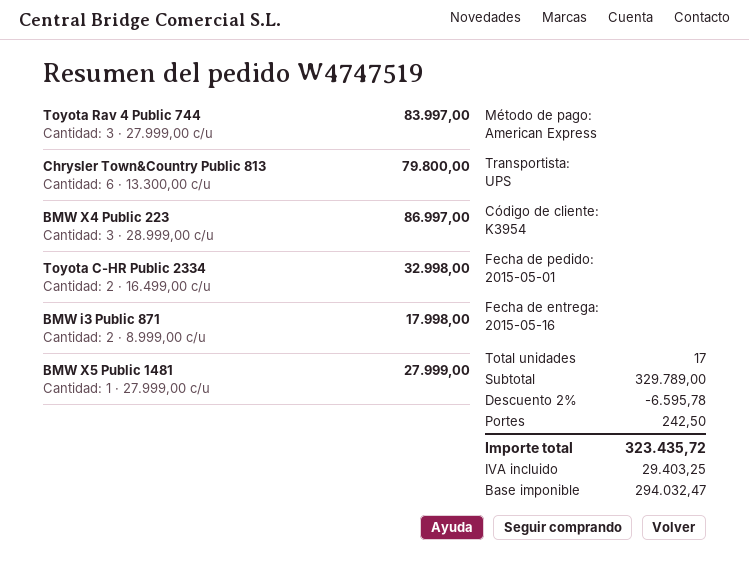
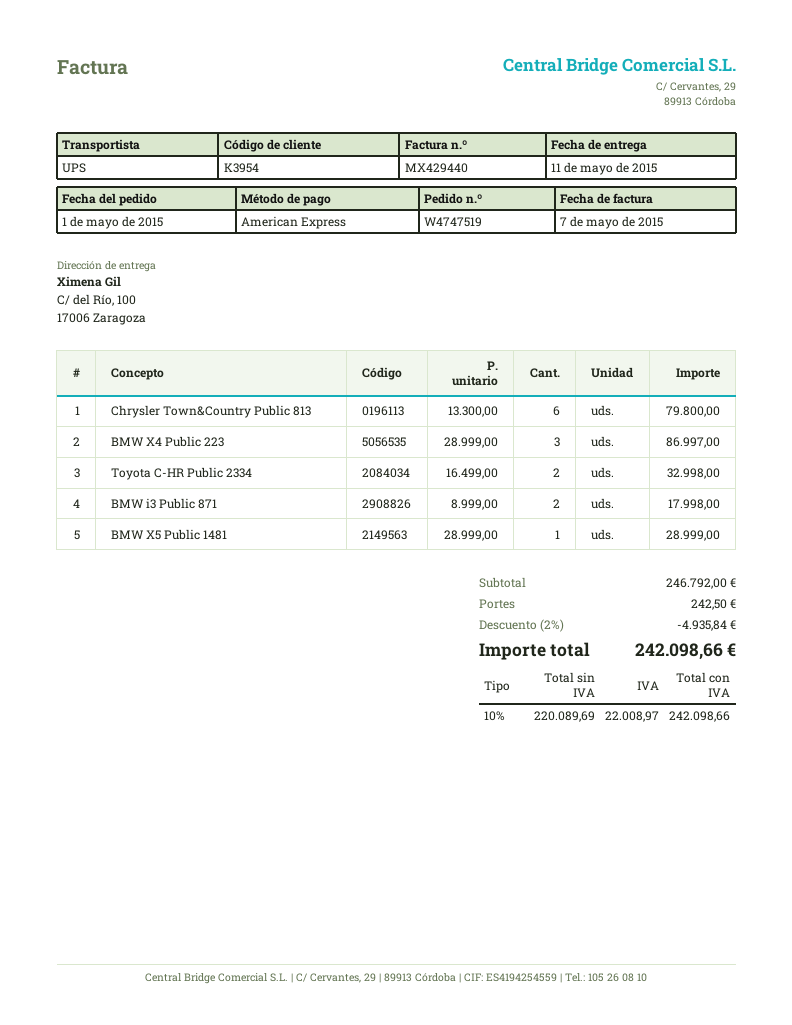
delivery date: 2015-05-16 -> 2015-05-11
Toyota Rav 4 Public 744: 3 x 27999.00 = 83997.00 -> none
BMW X5 Public 1481: 1 x 27999.00 = 27999.00 -> 1 x 28999.00 = 28999.00
subtotal: 329789.00 -> 246792.00
discount: 2% = 6595.78 -> 2% = 4935.84
net: 294032.47 -> 220089.69
tax: 29403.25 -> 22008.97
total: 323435.72 -> 242098.66

